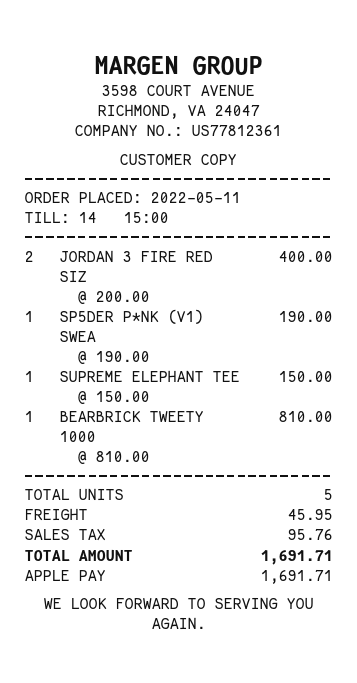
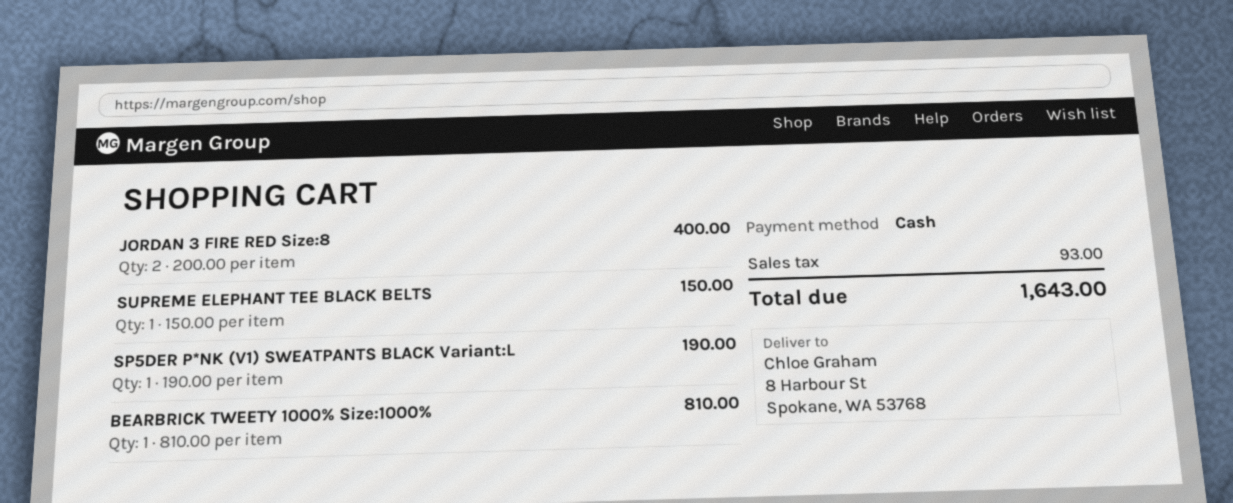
payment method: Apple Pay -> cash
shipping: 45.95 -> none
tax: 95.76 -> 93.00
total: 1691.71 -> 1643.00

